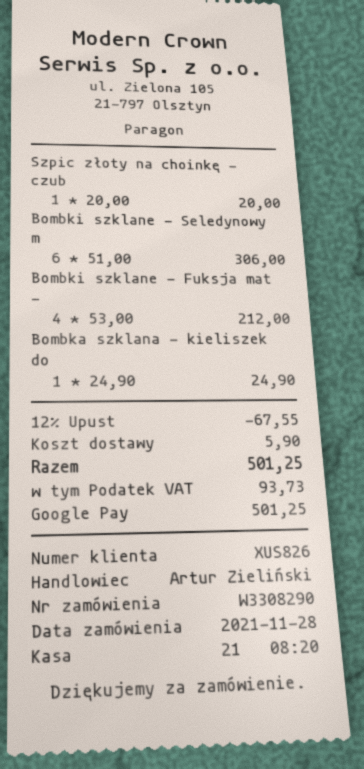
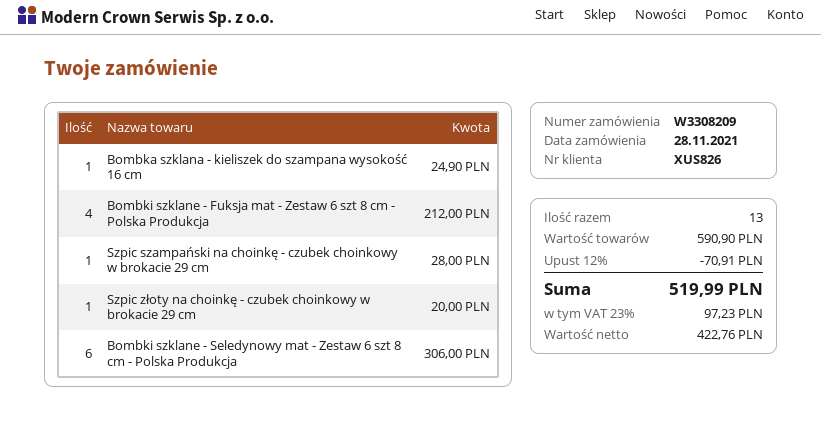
order number: W3308290 -> W3308209
Szpic szampański na choinkę - czubek choinkowy w brokacie 29 cm: none -> 1 for 28.00
discount: 12% = 67.55 -> 12% = 70.91
shipping: 5.90 -> none
tax: 93.73 -> 97.23
total: 501.25 -> 519.99

